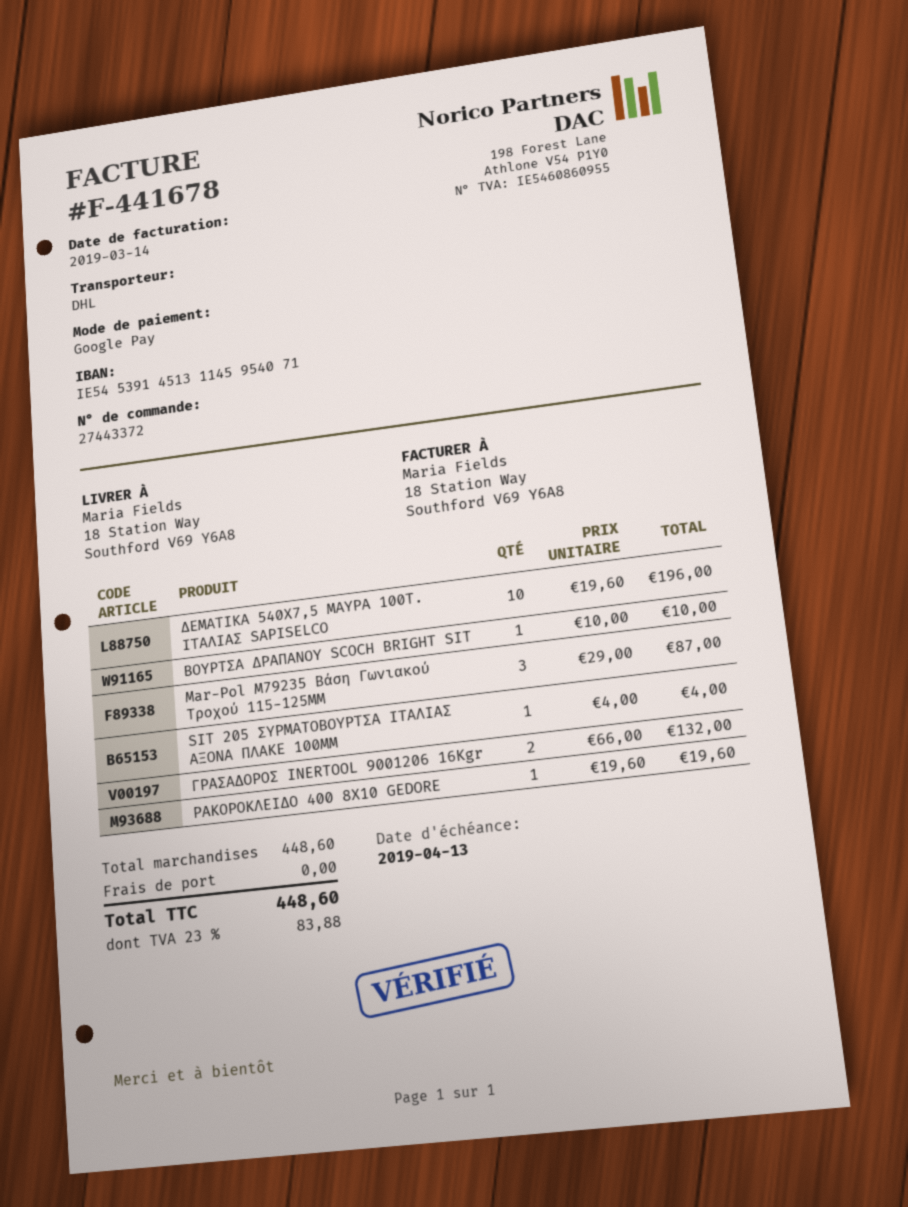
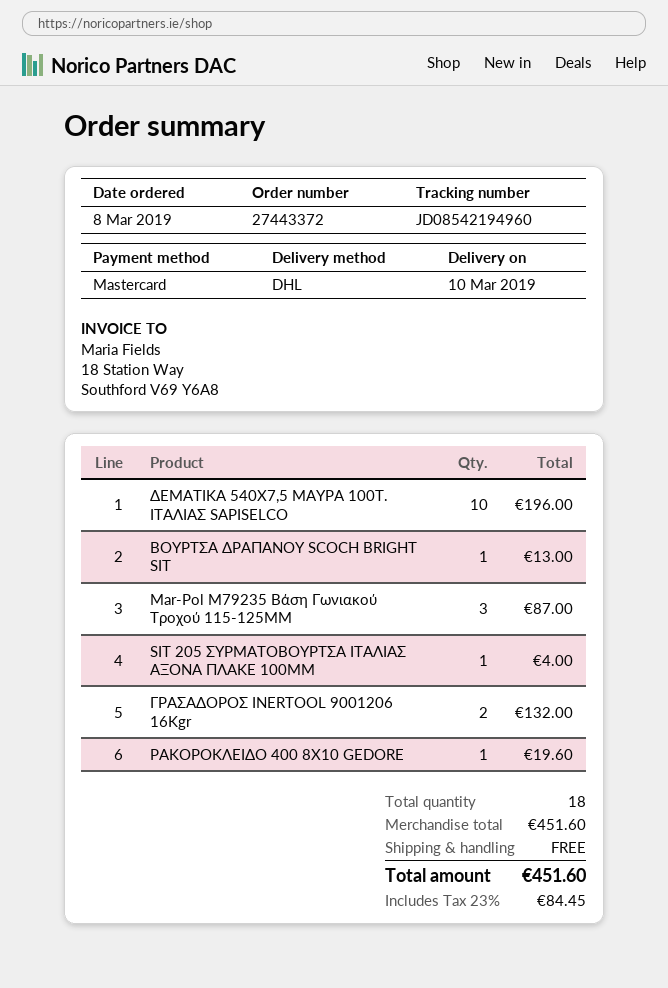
payment method: Google Pay -> Mastercard
ΒΟΥΡΤΣΑ ΔΡΑΠΑΝΟΥ SCOCH BRIGHT SIT: 1 for 10.00 -> 1 for 13.00
subtotal: 448.60 -> 451.60
tax: 23% = 83.88 -> 23% = 84.45
total: 448.60 -> 451.60

